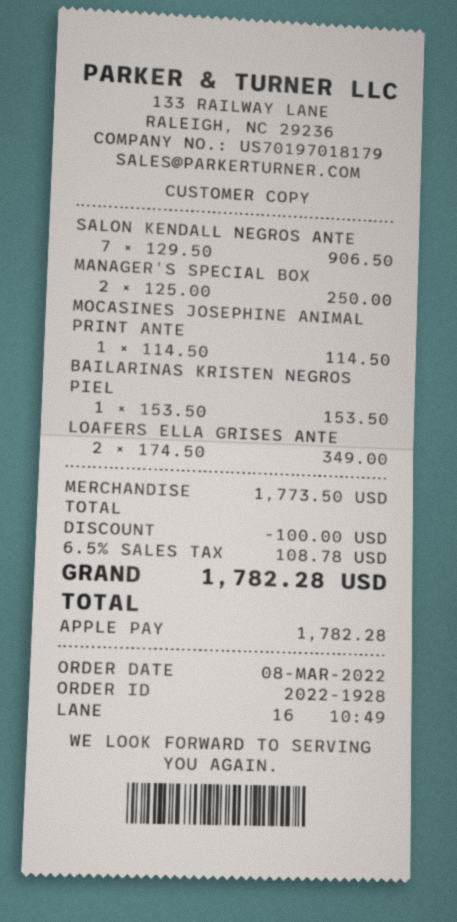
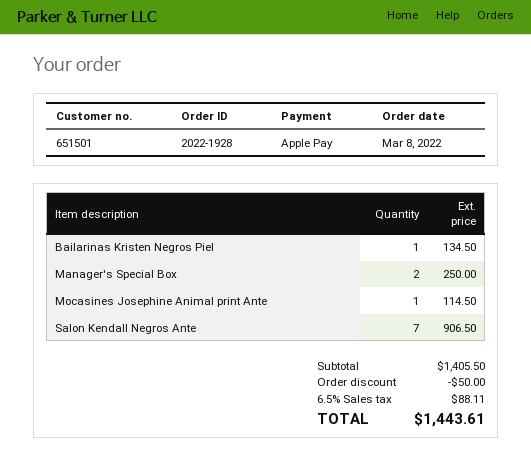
BAILARINAS KRISTEN NEGROS PIEL: 1 for 153.50 -> 1 for 134.50
LOAFERS ELLA GRISES ANTE: 2 for 349.00 -> none
subtotal: 1773.50 -> 1405.50
discount: 100.00 -> 50.00
tax: 6.5% = 108.78 -> 6.5% = 88.11
total: 1782.28 -> 1443.61

